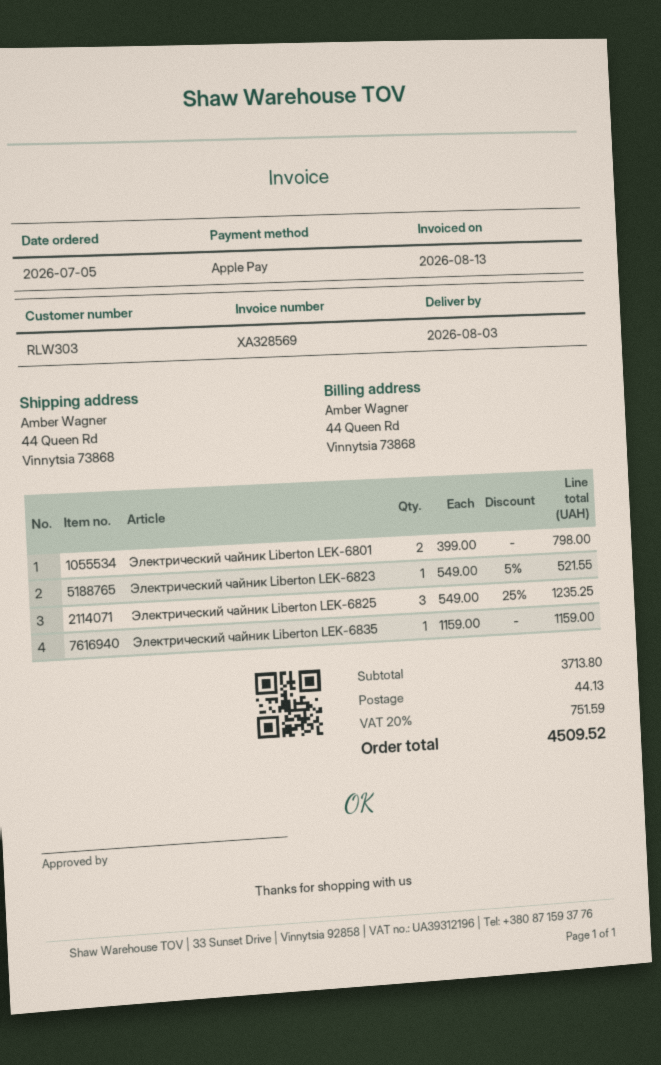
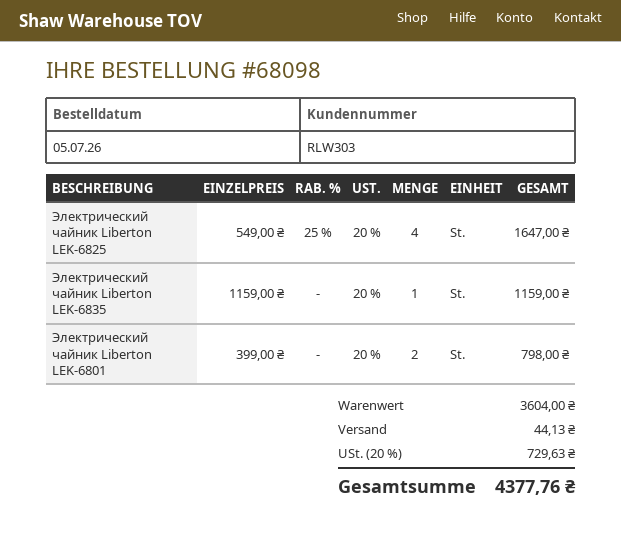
Электрический чайник Liberton LEK-6823: 1 x 549.00 - 5% = 521.55 -> none
Электрический чайник Liberton LEK-6825: 3 x 549.00 - 25% = 1235.25 -> 4 x 549.00 - 25% = 1647.00
subtotal: 3713.80 -> 3604.00
tax: 20% = 751.59 -> 20% = 729.63
total: 4509.52 -> 4377.76

